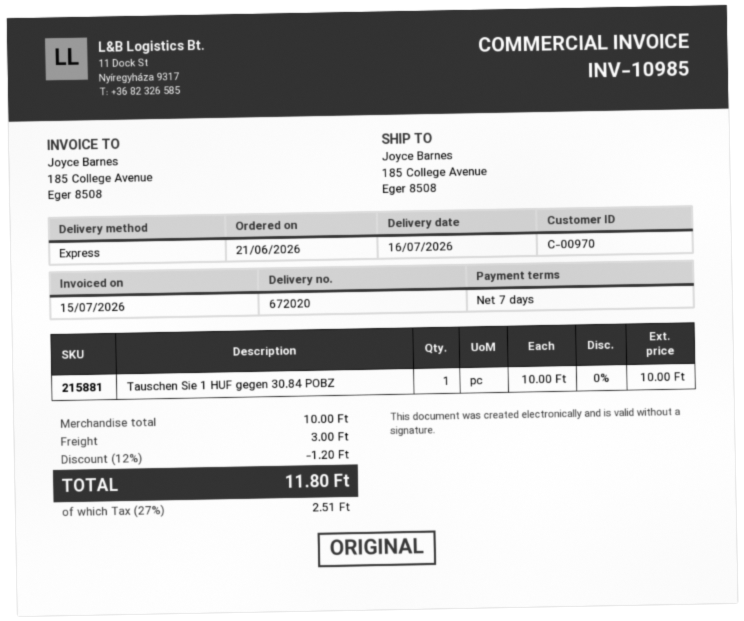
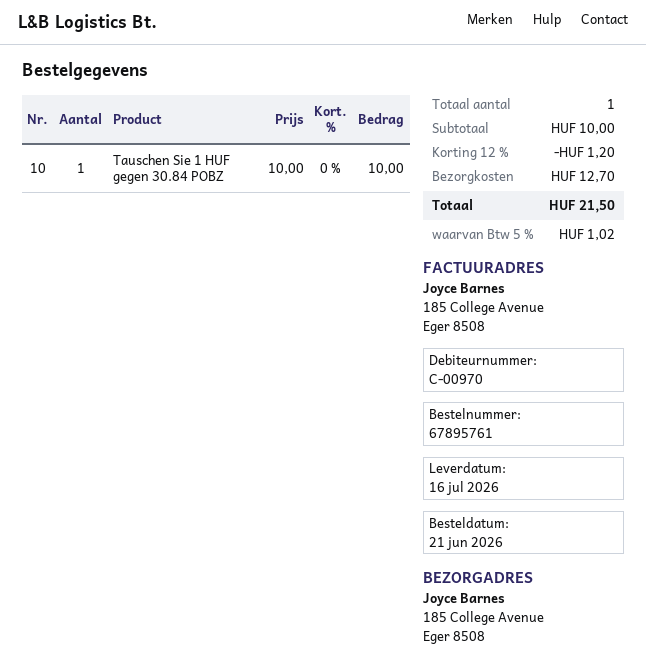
shipping: 3.00 -> 12.70
tax: 27% = 2.51 -> 5% = 1.02
total: 11.80 -> 21.50

